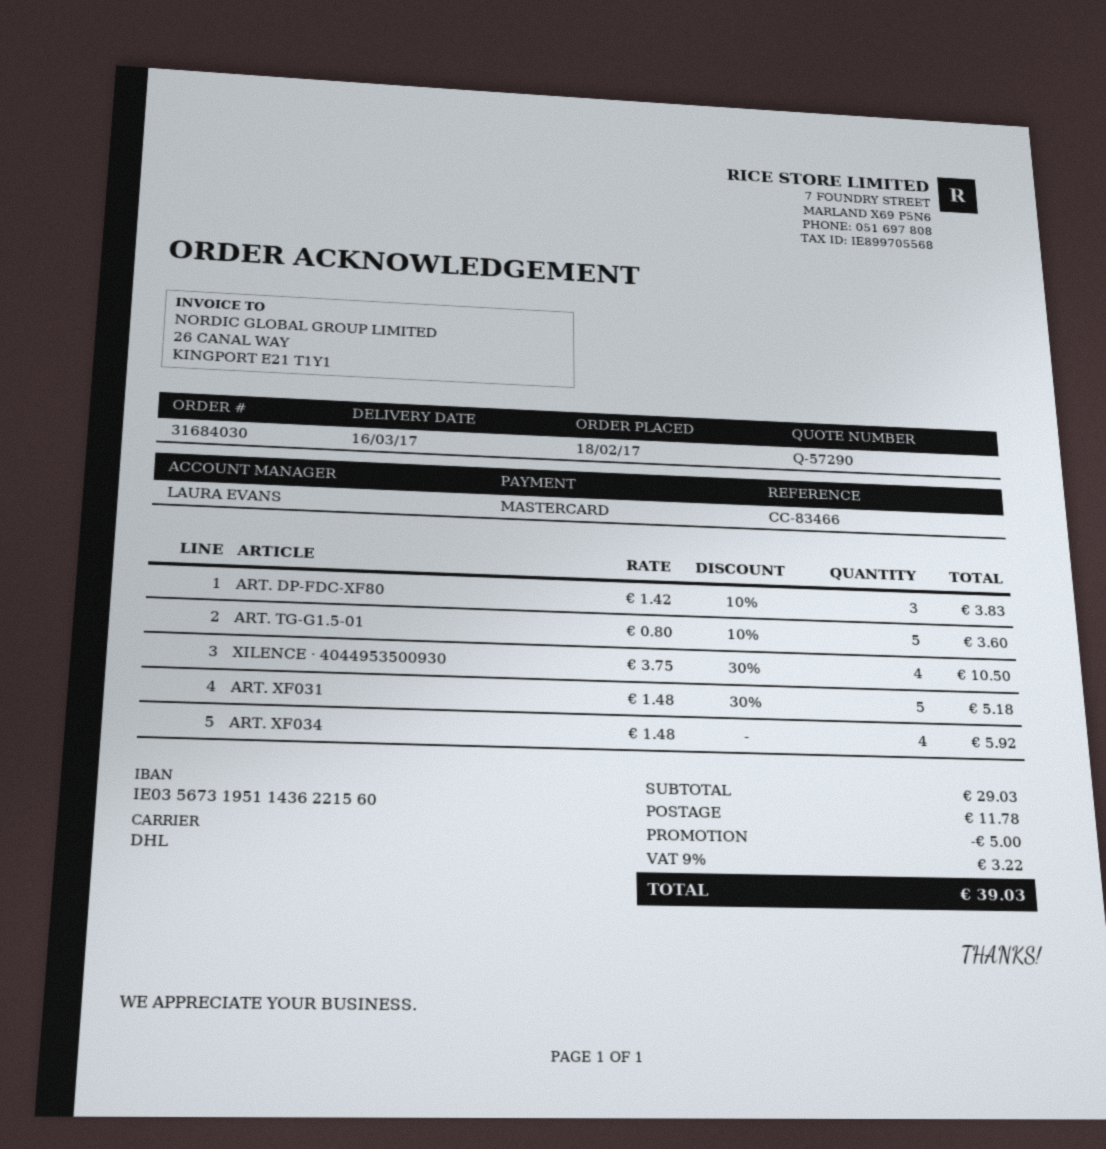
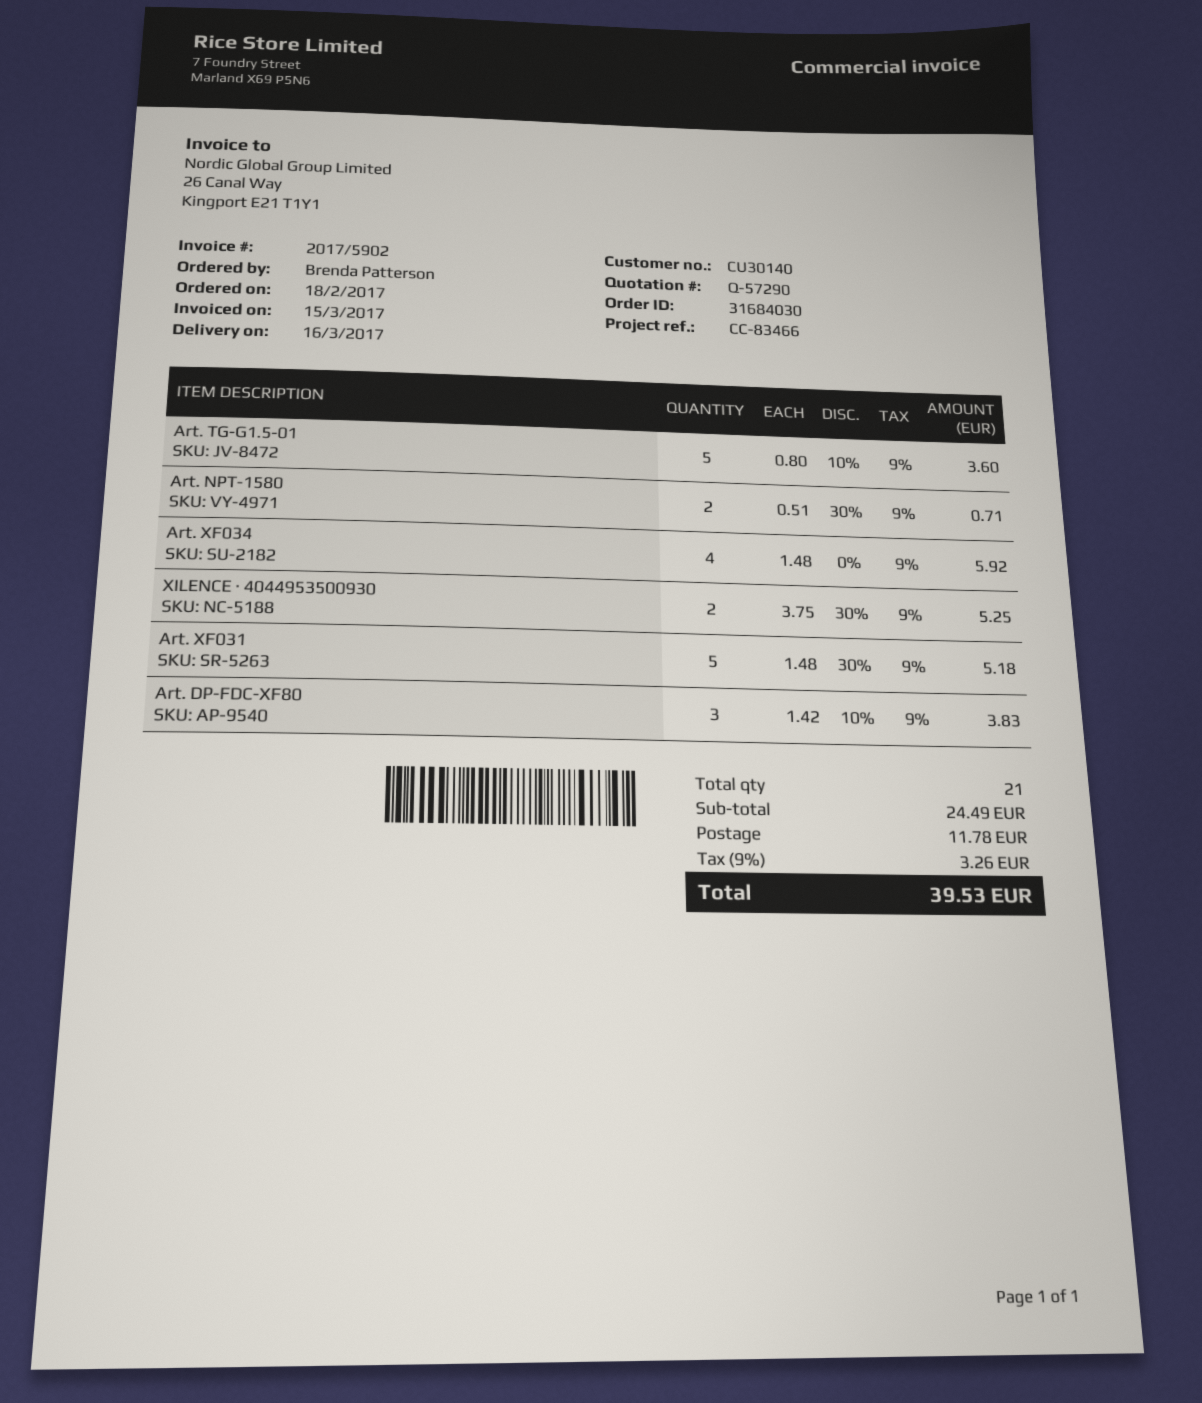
XILENCE · 4044953500930: 4 x 3.75 - 30% = 10.50 -> 2 x 3.75 - 30% = 5.25
Art. NPT-1580: none -> 2 x 0.51 - 30% = 0.71
subtotal: 29.03 -> 24.49
discount: 5.00 -> none
tax: 9% = 3.22 -> 9% = 3.26
total: 39.03 -> 39.53

